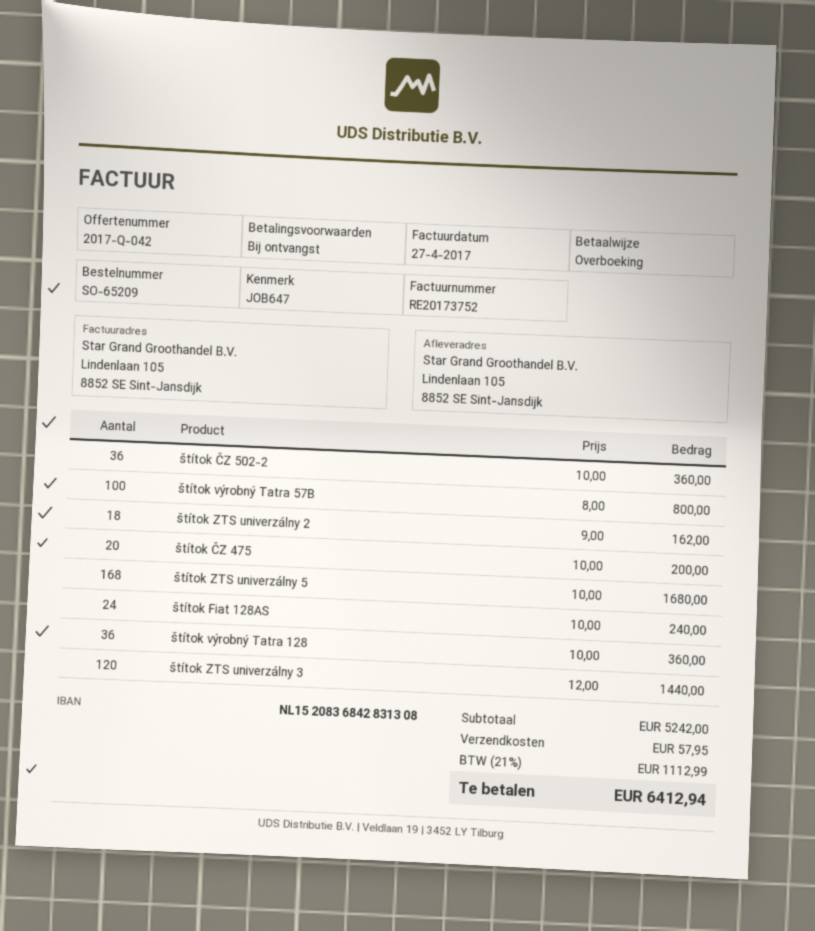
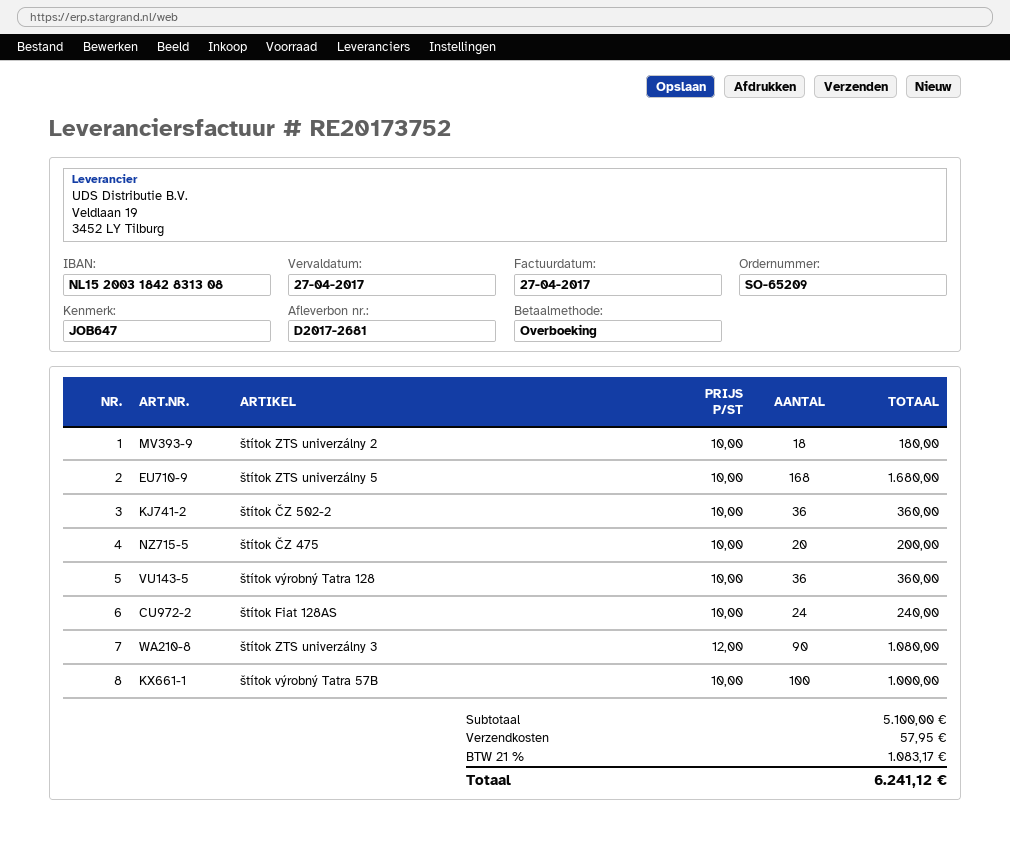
bank account: NL1520836842831308 -> NL1520031842831308
štítok výrobný Tatra 57B: 100 x 8.00 = 800.00 -> 100 x 10.00 = 1000.00
štítok ZTS univerzálny 2: 18 x 9.00 = 162.00 -> 18 x 10.00 = 180.00
štítok ZTS univerzálny 3: 120 x 12.00 = 1440.00 -> 90 x 12.00 = 1080.00
subtotal: 5242.00 -> 5100.00
tax: 21% = 1112.99 -> 21% = 1083.17
total: 6412.94 -> 6241.12

